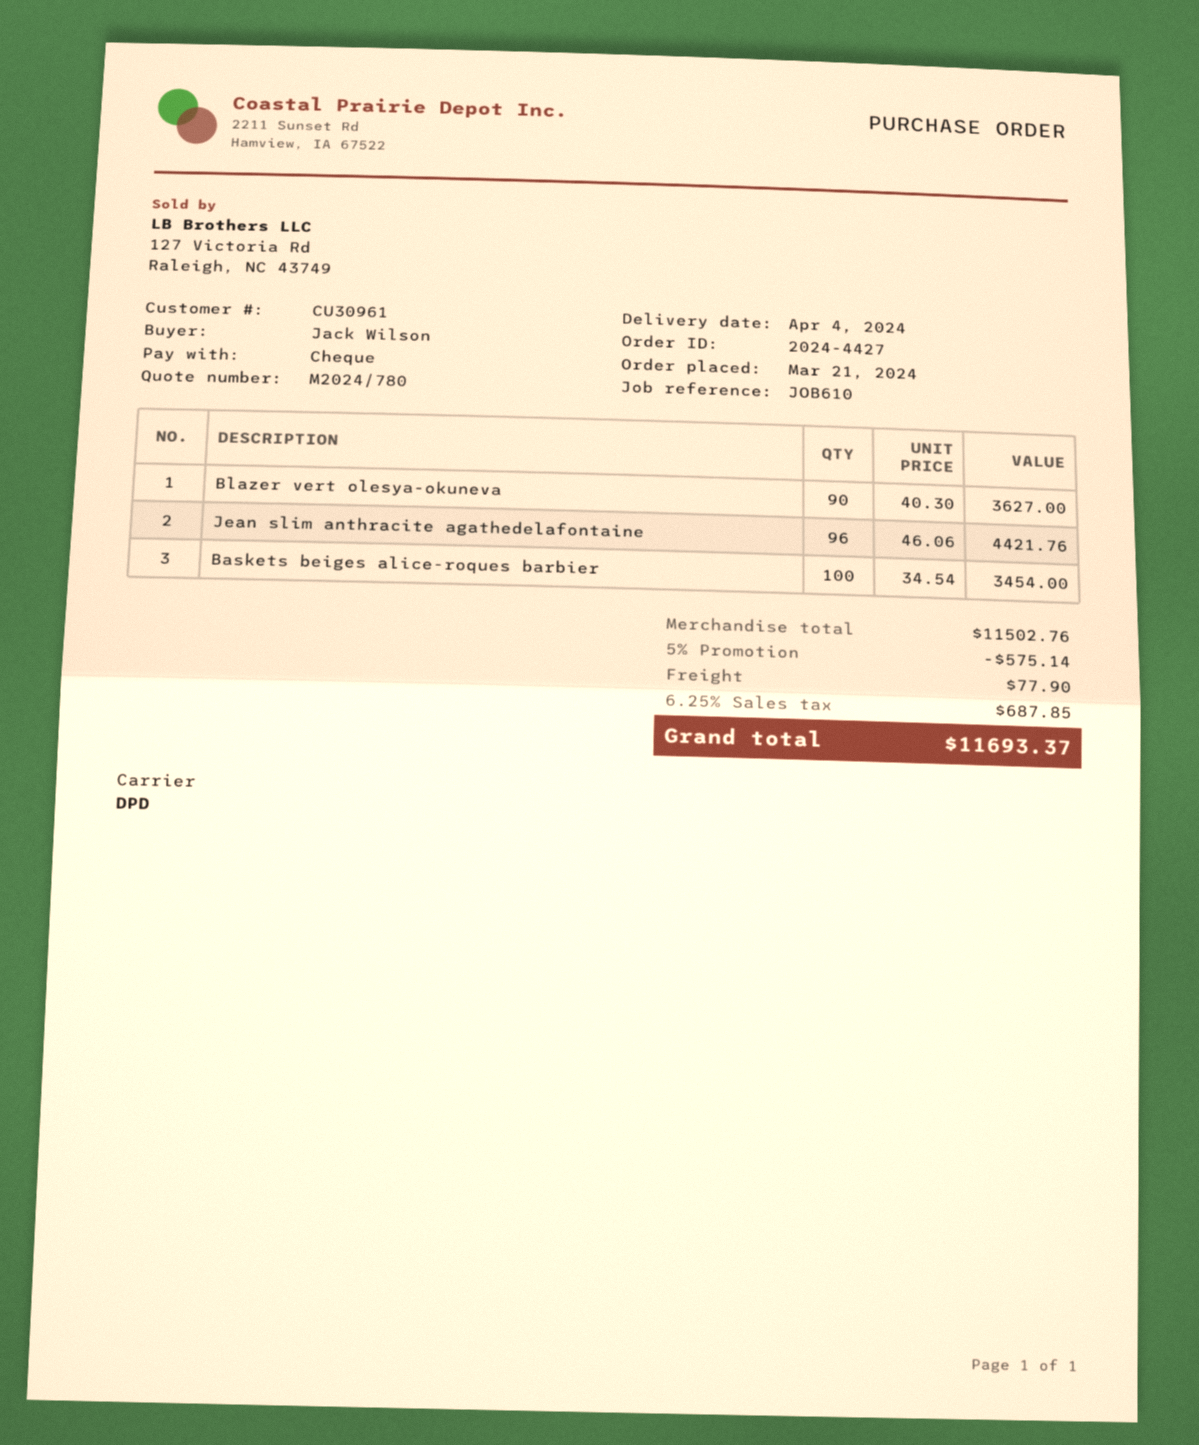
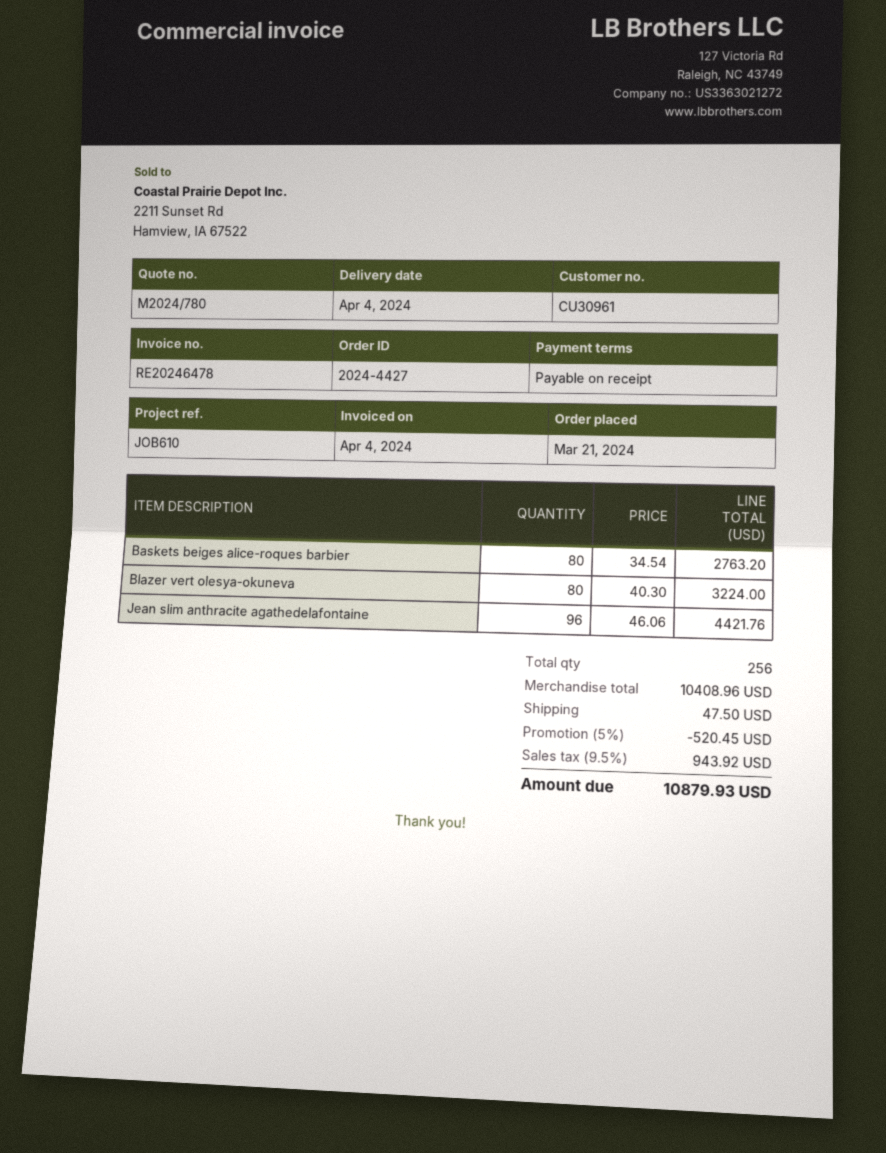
Blazer vert olesya-okuneva: 90 x 40.30 = 3627.00 -> 80 x 40.30 = 3224.00
Baskets beiges alice-roques barbier: 100 x 34.54 = 3454.00 -> 80 x 34.54 = 2763.20
subtotal: 11502.76 -> 10408.96
discount: 5% = 575.14 -> 5% = 520.45
shipping: 77.90 -> 47.50
tax: 6.25% = 687.85 -> 9.5% = 943.92
total: 11693.37 -> 10879.93

